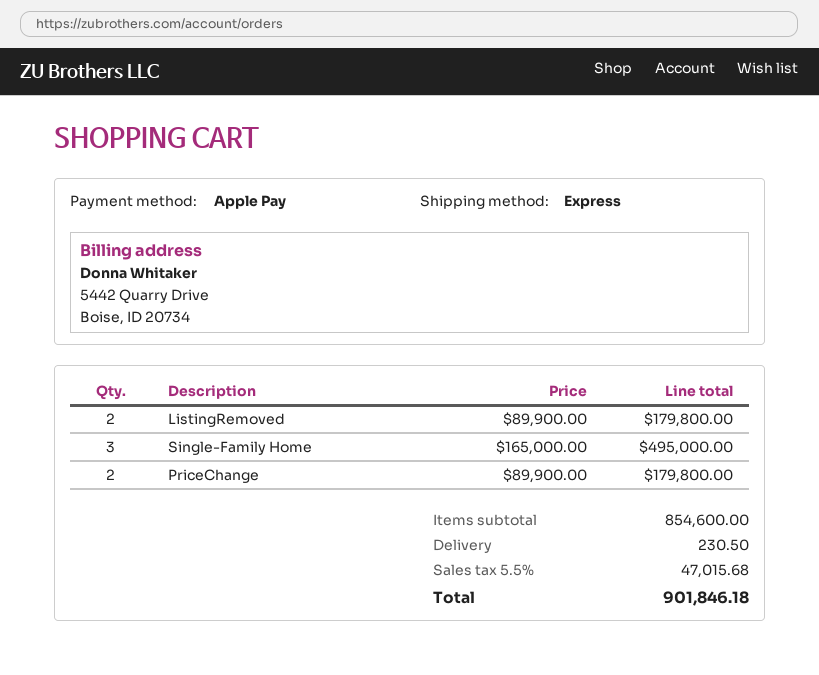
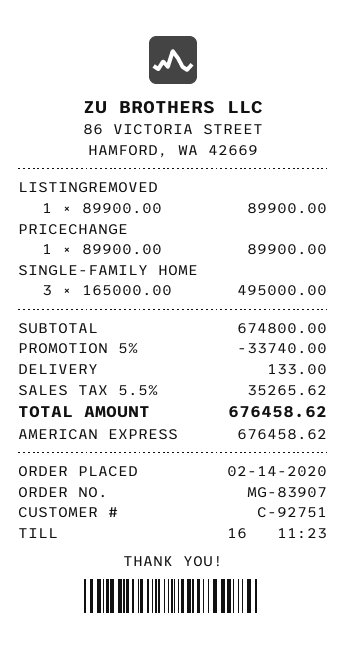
payment method: Apple Pay -> American Express
ListingRemoved: 2 x 89900.00 = 179800.00 -> 1 x 89900.00 = 89900.00
PriceChange: 2 x 89900.00 = 179800.00 -> 1 x 89900.00 = 89900.00
subtotal: 854600.00 -> 674800.00
discount: none -> 5% = 33740.00
shipping: 230.50 -> 133.00
tax: 5.5% = 47015.68 -> 5.5% = 35265.62
total: 901846.18 -> 676458.62

